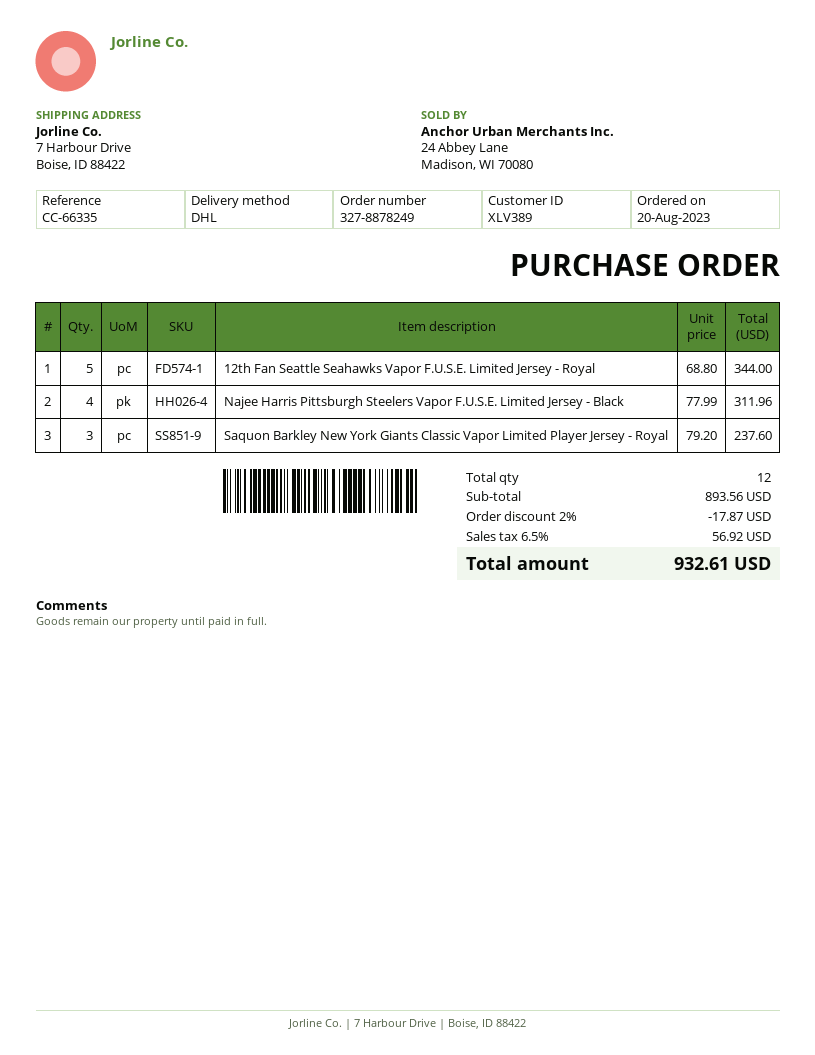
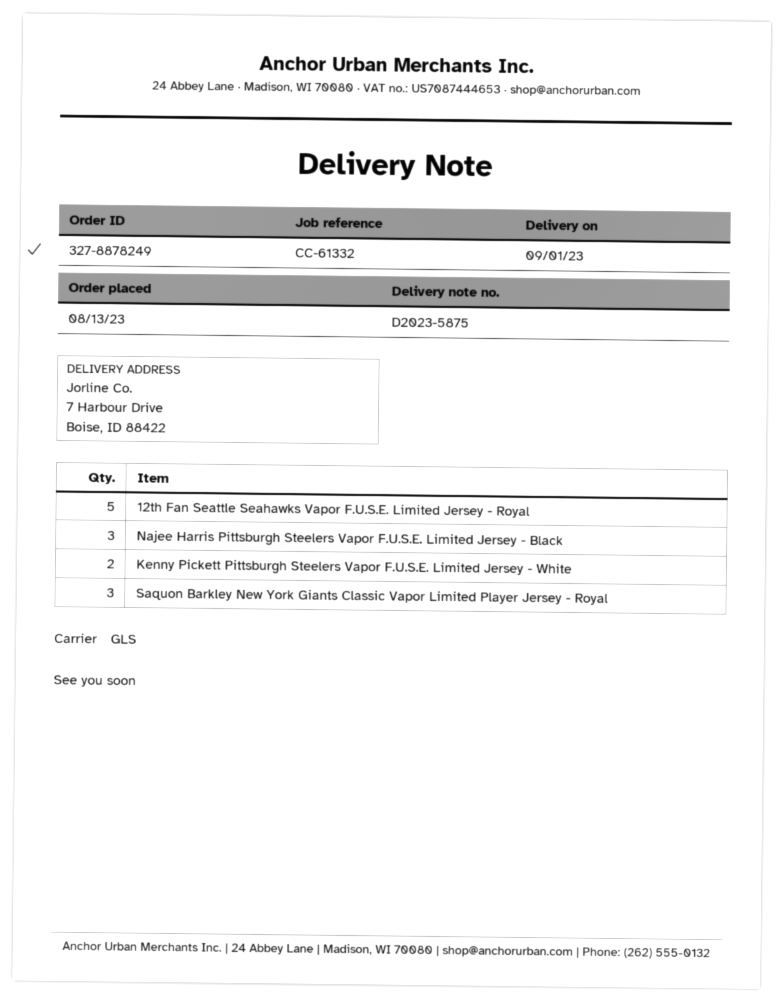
order date: 2023-08-20 -> 2023-08-13
reference: CC-66335 -> CC-61332
shipping method: DHL -> GLS
Najee Harris Pittsburgh Steelers Vapor F.U.S.E. Limited Jersey - Black: 4 -> 3
Kenny Pickett Pittsburgh Steelers Vapor F.U.S.E. Limited Jersey - White: none -> 2

